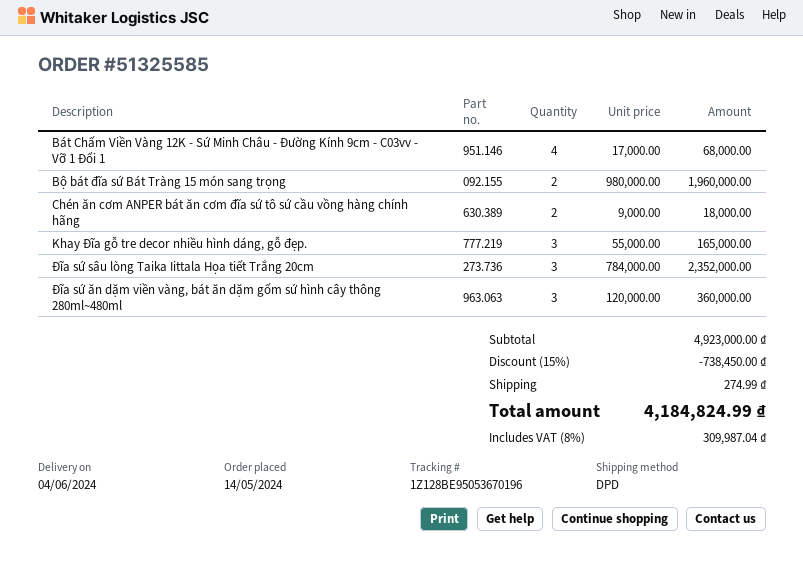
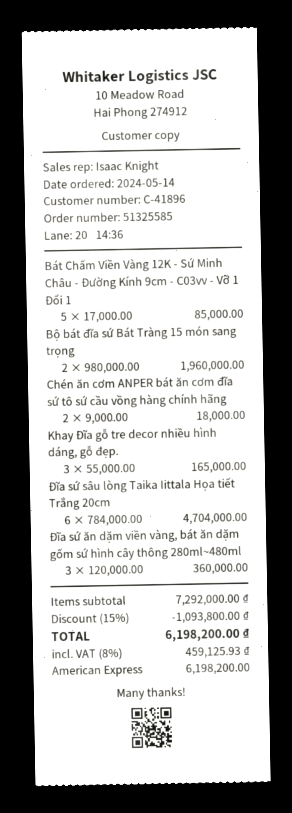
Bát Chấm Viền Vàng 12K - Sứ Minh Châu - Đường Kính 9cm - C03vv - Vỡ 1 Đổi 1: 4 x 17000.00 = 68000.00 -> 5 x 17000.00 = 85000.00
Đĩa sứ sâu lòng Taika Iittala Họa tiết Trắng 20cm: 3 x 784000.00 = 2352000.00 -> 6 x 784000.00 = 4704000.00
subtotal: 4923000.00 -> 7292000.00
discount: 15% = 738450.00 -> 15% = 1093800.00
shipping: 274.99 -> none
tax: 8% = 309987.04 -> 8% = 459125.93
total: 4184824.99 -> 6198200.00

